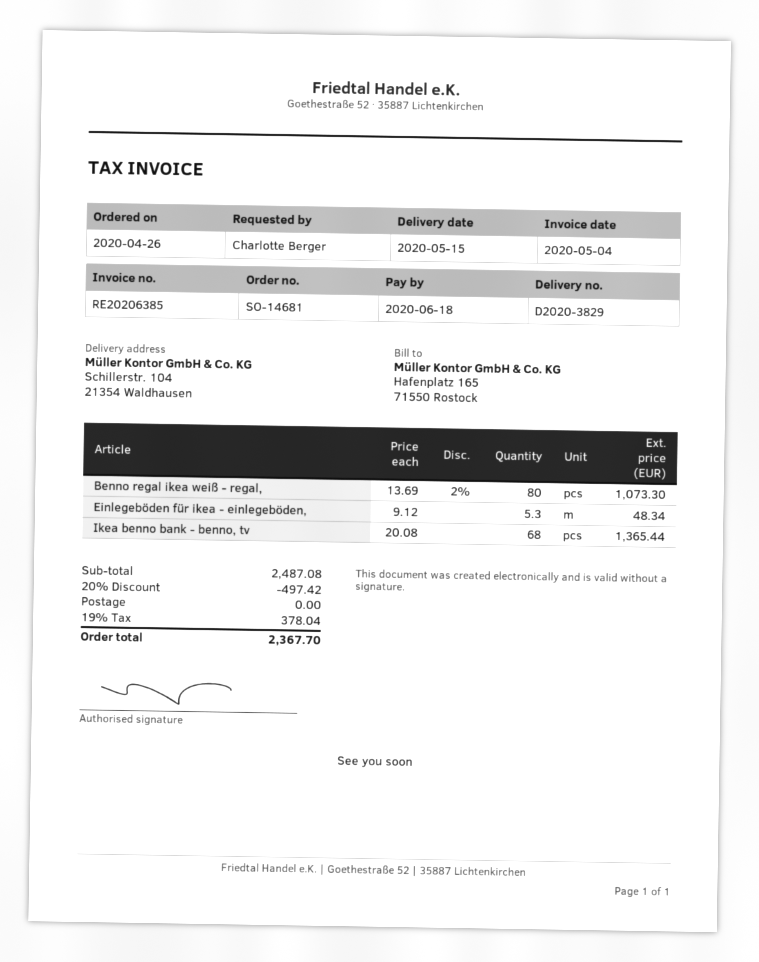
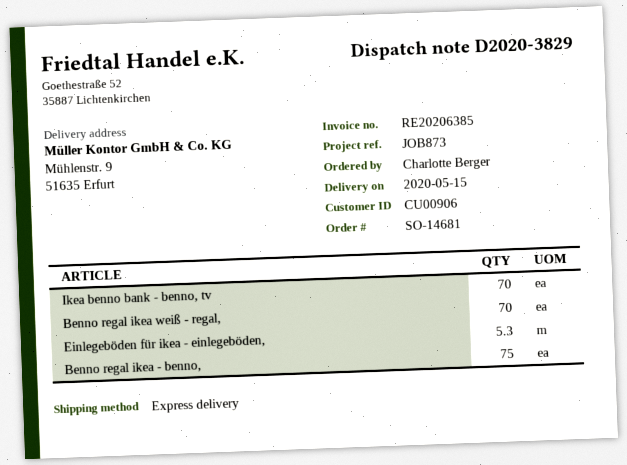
ship to: Schillerstr. 104, 21354 Waldhausen -> Mühlenstr. 9, 51635 Erfurt
Benno regal ikea weiß - regal,: 80 -> 70
Ikea benno bank - benno, tv: 68 -> 70
Benno regal ikea - benno,: none -> 75

